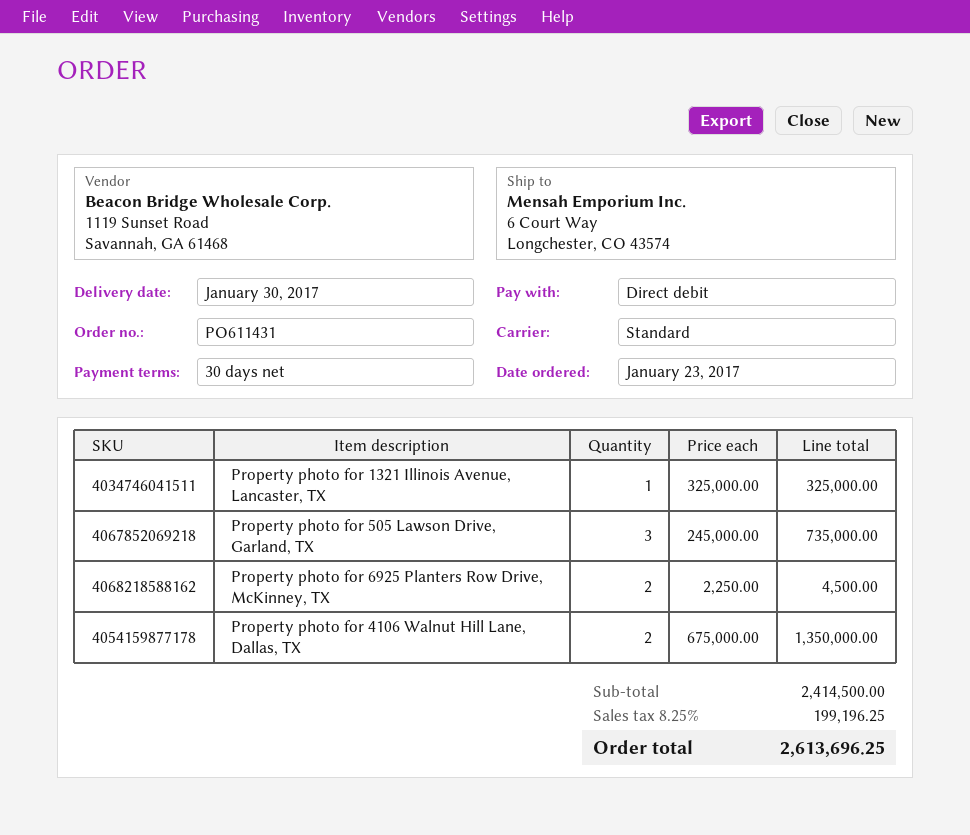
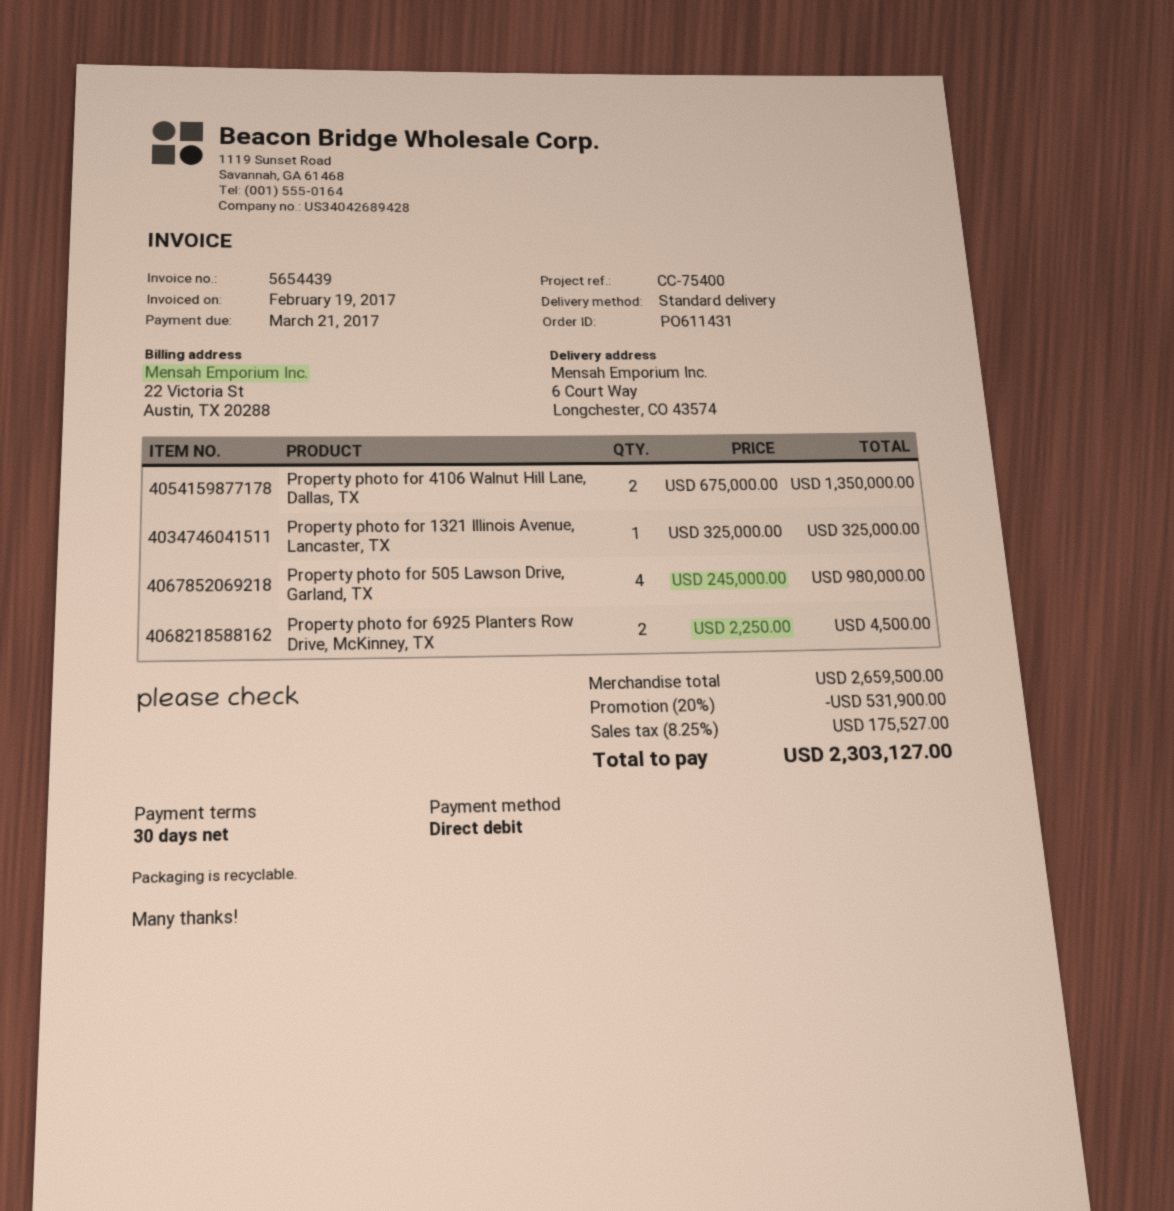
Property photo for 505 Lawson Drive, Garland, TX: 3 x 245000.00 = 735000.00 -> 4 x 245000.00 = 980000.00
subtotal: 2414500.00 -> 2659500.00
discount: none -> 20% = 531900.00
tax: 8.25% = 199196.25 -> 8.25% = 175527.00
total: 2613696.25 -> 2303127.00

